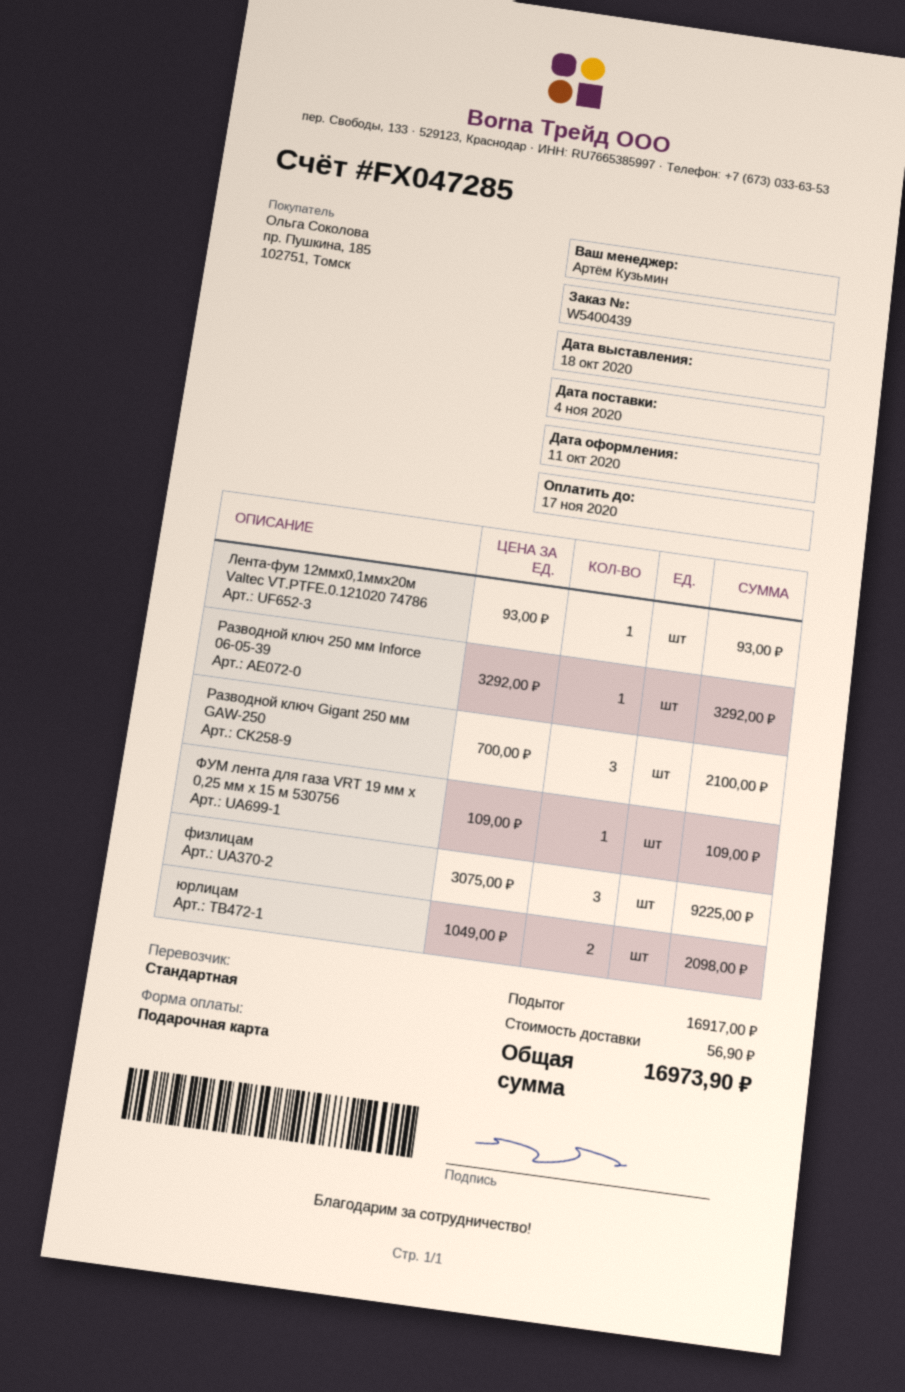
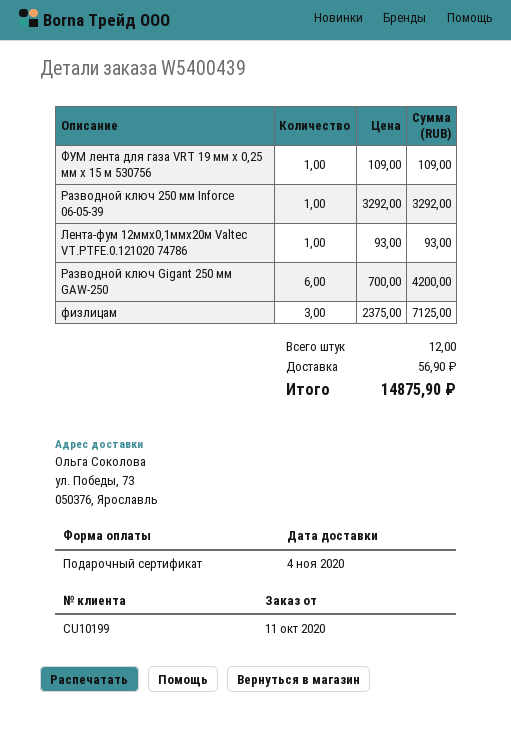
Разводной ключ Gigant 250 мм GAW-250: 3 x 700.00 = 2100.00 -> 6 x 700.00 = 4200.00
физлицам: 3 x 3075.00 = 9225.00 -> 3 x 2375.00 = 7125.00
юрлицам: 2 x 1049.00 = 2098.00 -> none
total: 16973.90 -> 14875.90

